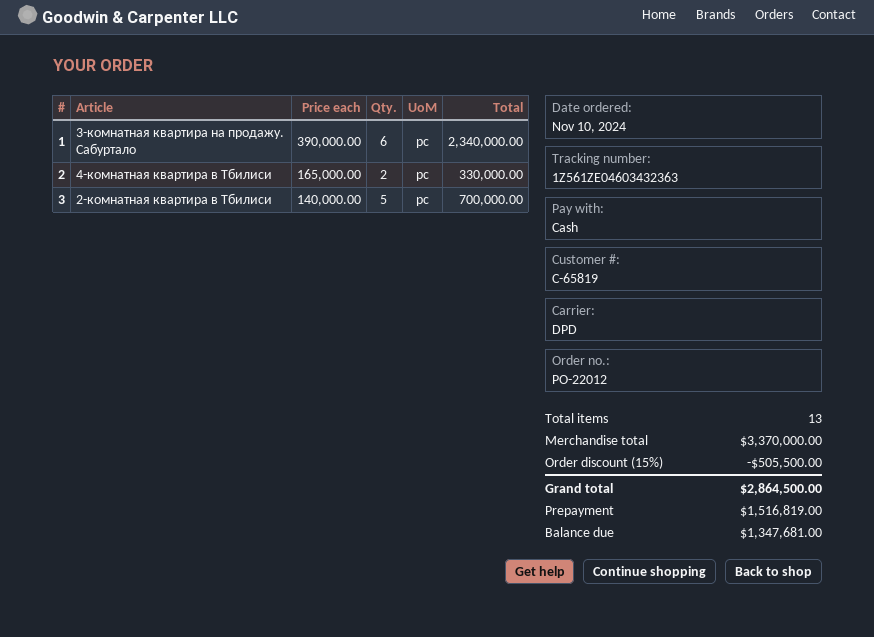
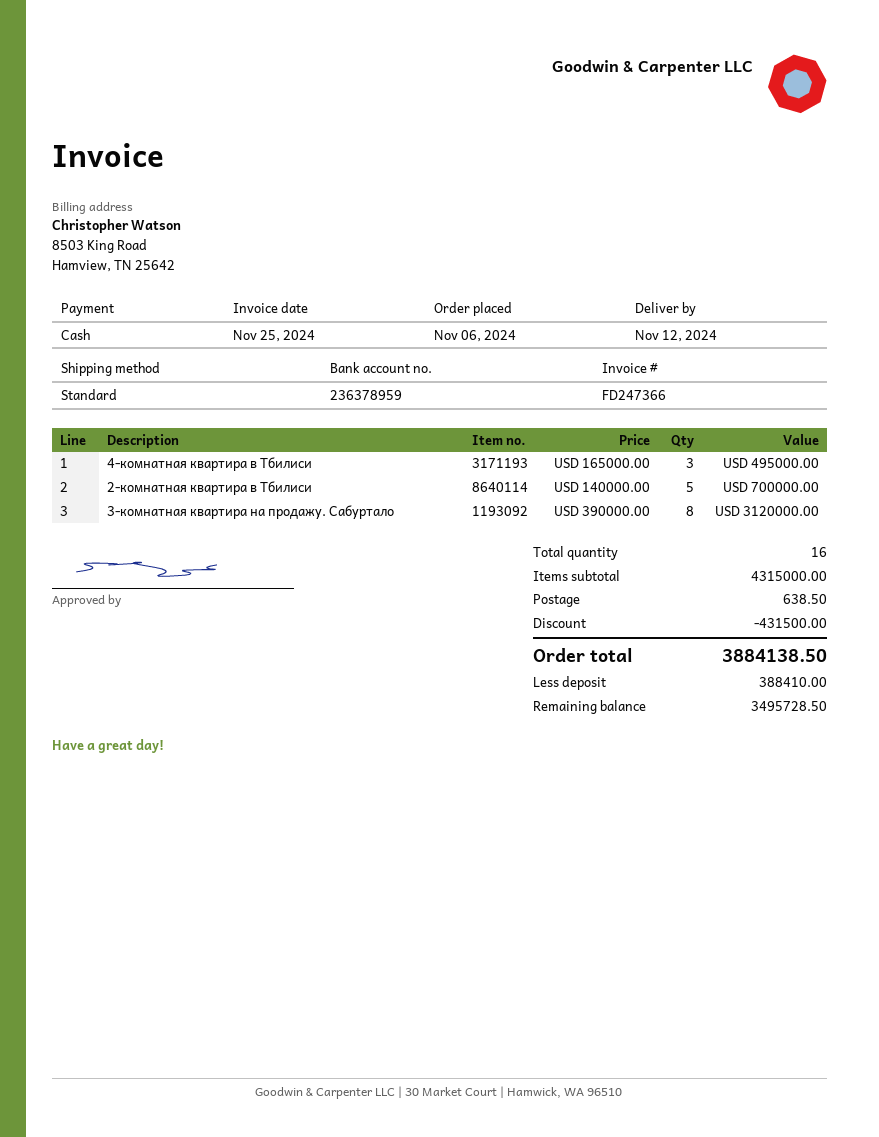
order date: 2024-11-10 -> 2024-11-06
shipping method: DPD -> standard
3-комнатная квартира на продажу. Сабуртало: 6 x 390000.00 = 2340000.00 -> 8 x 390000.00 = 3120000.00
4-комнатная квартира в Тбилиси: 2 x 165000.00 = 330000.00 -> 3 x 165000.00 = 495000.00
total quantity: 13 -> 16
subtotal: 3370000.00 -> 4315000.00
discount: 505500.00 -> 431500.00
shipping: none -> 638.50
total: 2864500.00 -> 3884138.50
deposit: 1516819.00 -> 388410.00
balance: 1347681.00 -> 3495728.50

